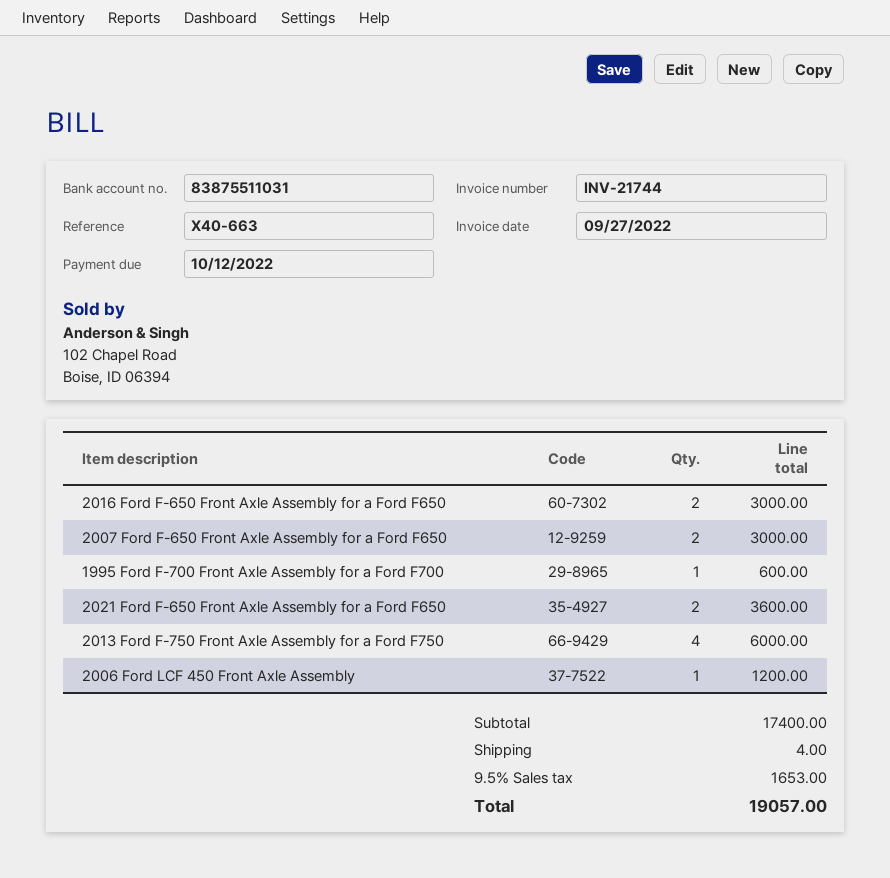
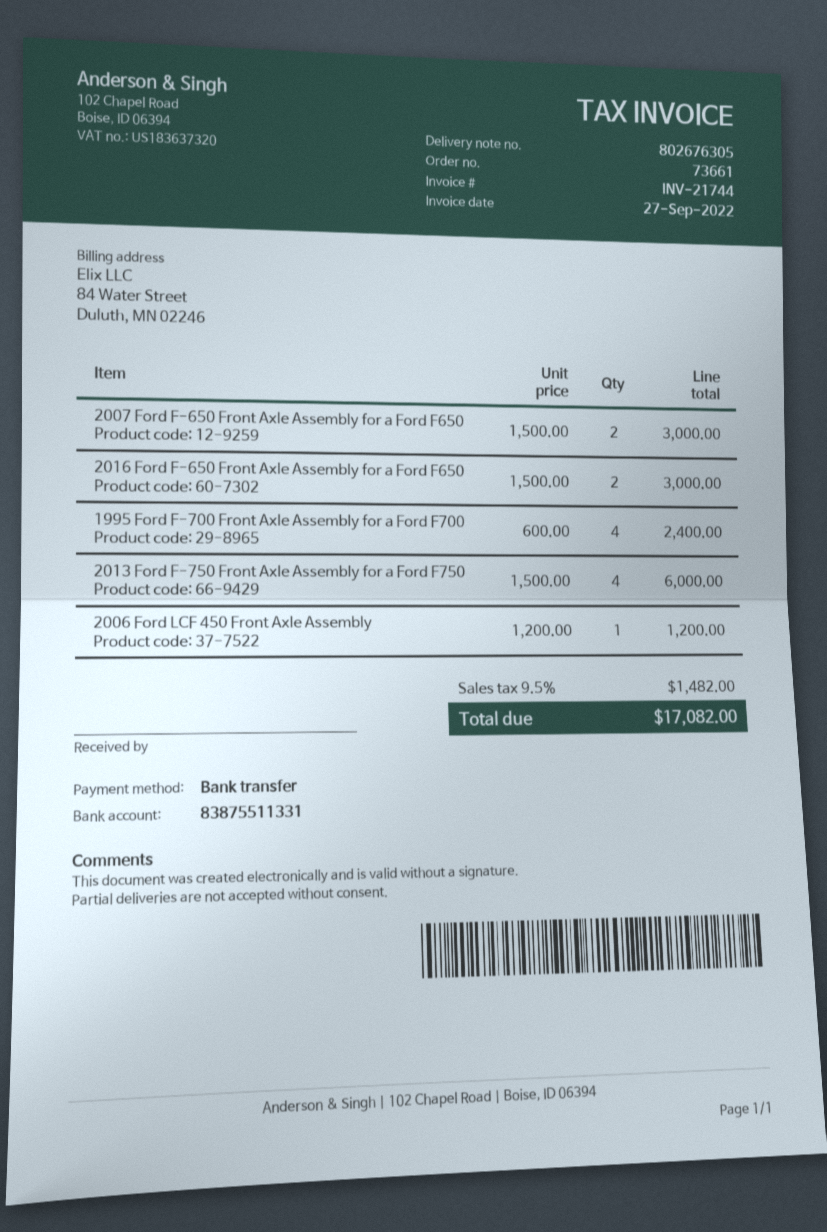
bank account: 83875511031 -> 83875511331
1995 Ford F-700 Front Axle Assembly for a Ford F700: 1 for 600.00 -> 4 for 2400.00
2021 Ford F-650 Front Axle Assembly for a Ford F650: 2 for 3600.00 -> none
shipping: 4.00 -> none
tax: 9.5% = 1653.00 -> 9.5% = 1482.00
total: 19057.00 -> 17082.00

